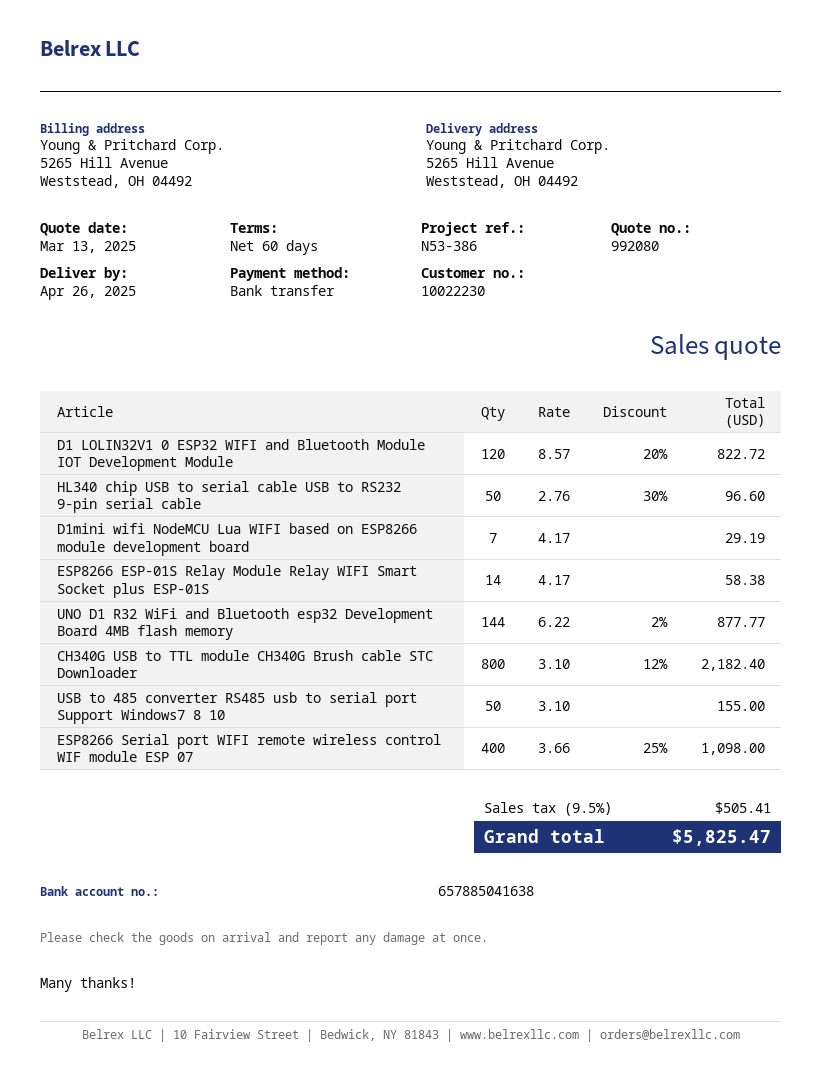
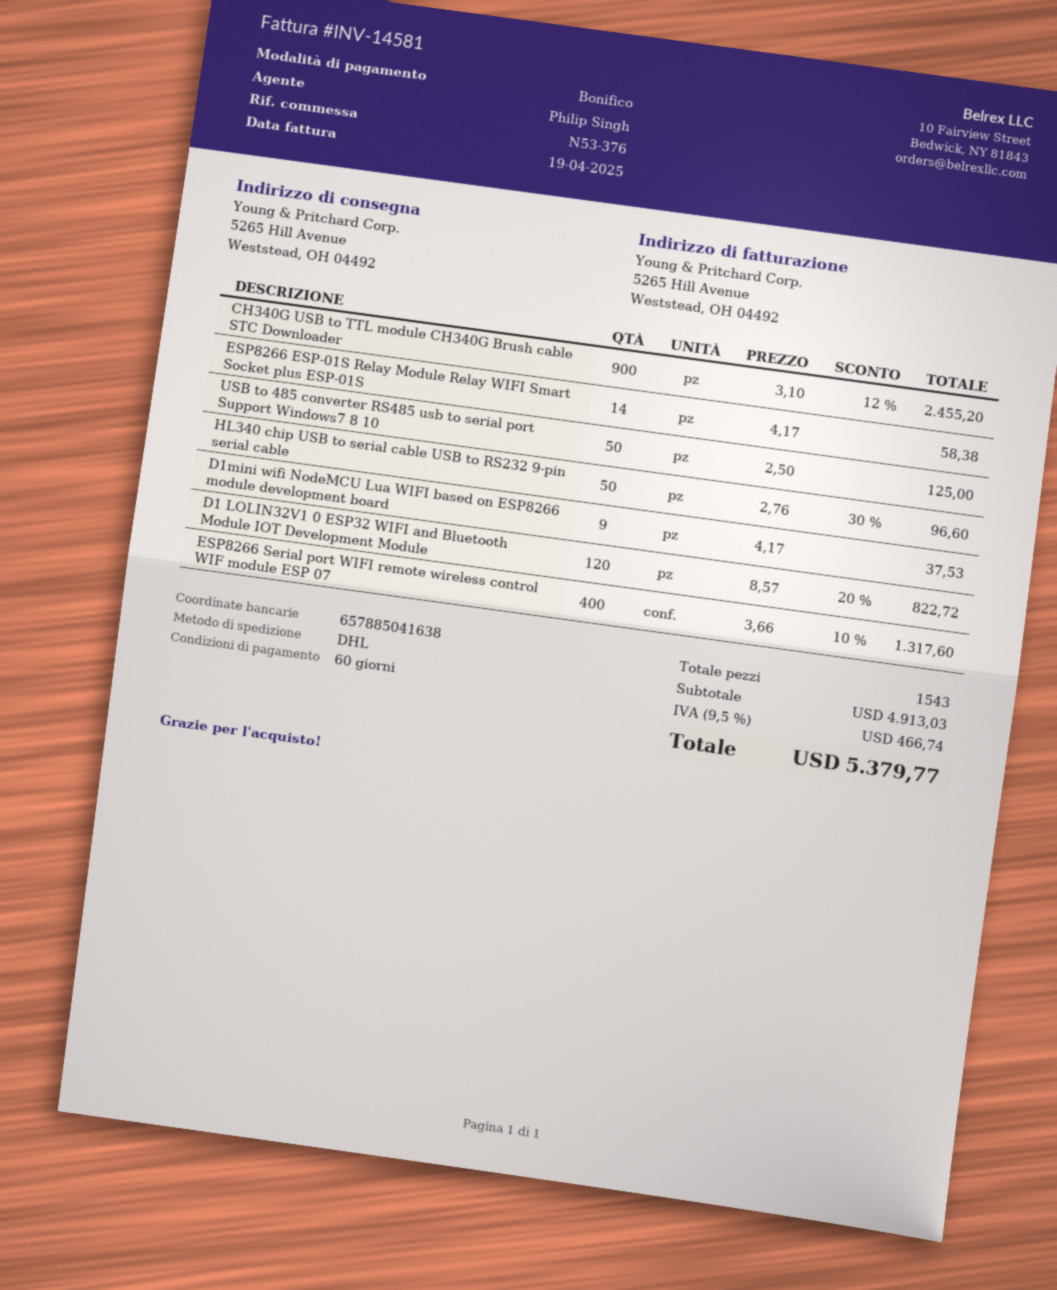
reference: N53-386 -> N53-376
D1mini wifi NodeMCU Lua WIFI based on ESP8266 module development board: 7 x 4.17 = 29.19 -> 9 x 4.17 = 37.53
UNO D1 R32 WiFi and Bluetooth esp32 Development Board 4MB flash memory: 144 x 6.22 - 2% = 877.77 -> none
CH340G USB to TTL module CH340G Brush cable STC Downloader: 800 x 3.10 - 12% = 2182.40 -> 900 x 3.10 - 12% = 2455.20
USB to 485 converter RS485 usb to serial port Support Windows7 8 10: 50 x 3.10 = 155.00 -> 50 x 2.50 = 125.00
ESP8266 Serial port WIFI remote wireless control WIF module ESP 07: 400 x 3.66 - 25% = 1098.00 -> 400 x 3.66 - 10% = 1317.60
tax: 9.5% = 505.41 -> 9.5% = 466.74
total: 5825.47 -> 5379.77

